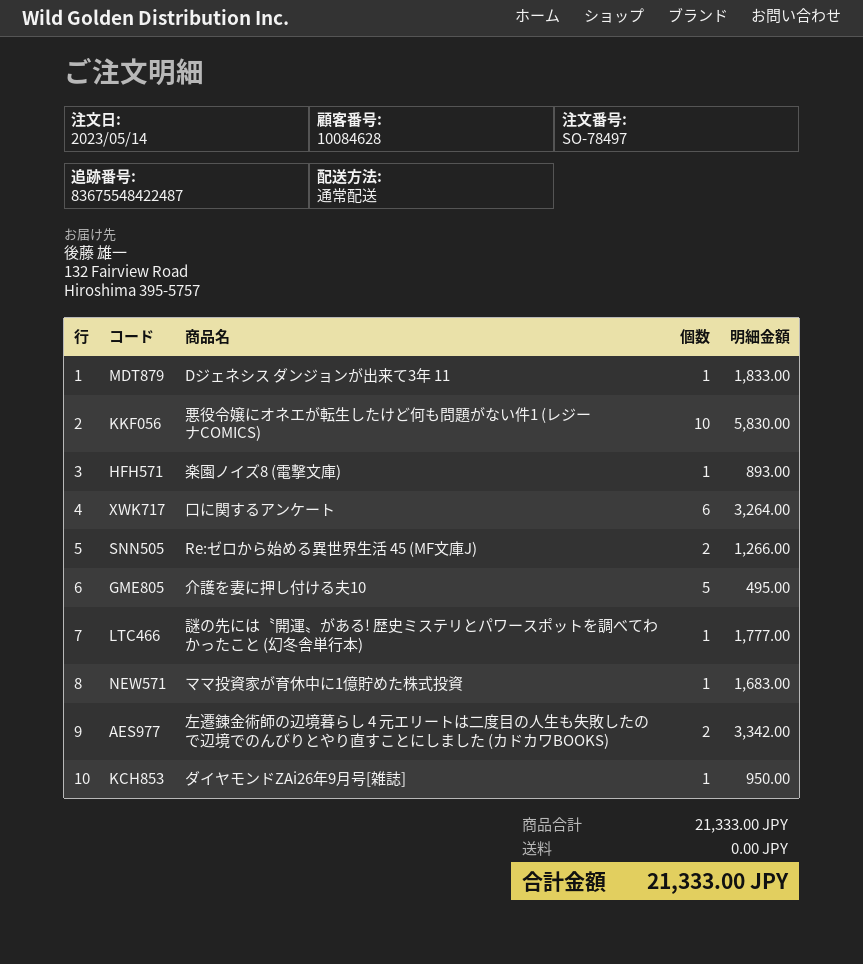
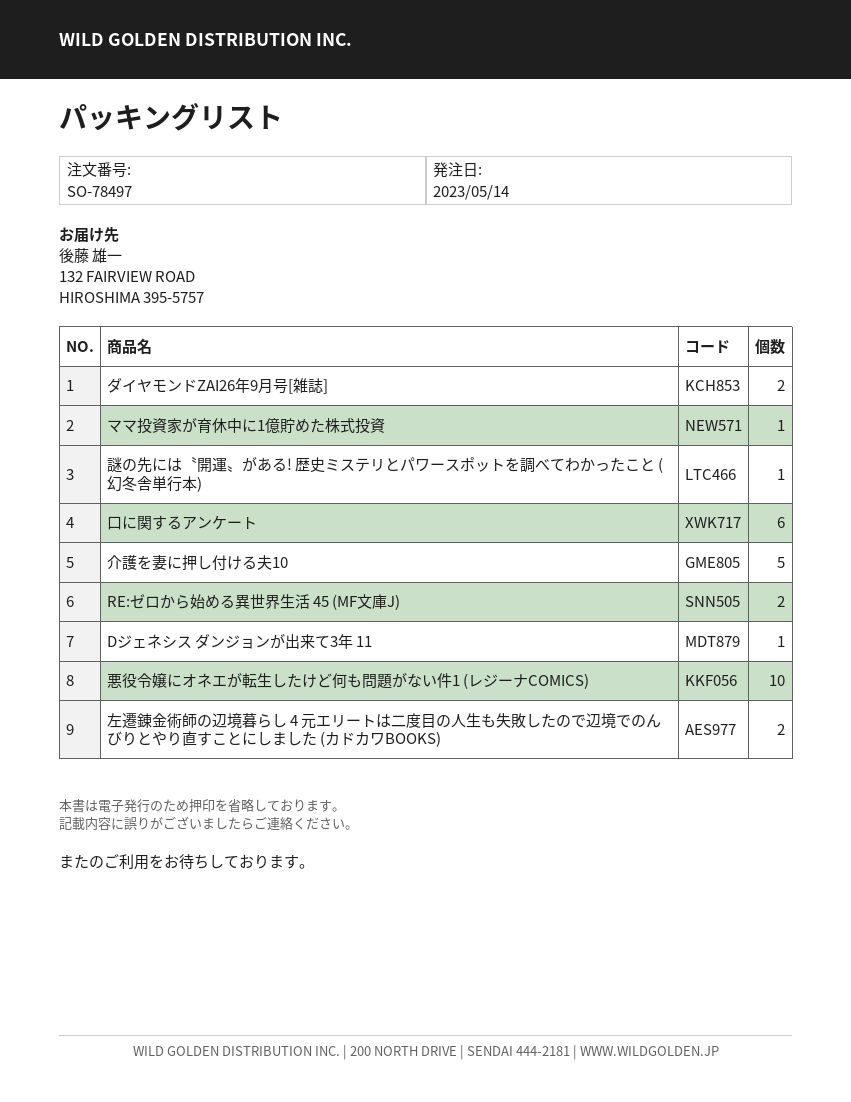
楽園ノイズ8 (電撃文庫): 1 -> none
ダイヤモンドZAi26年9月号[雑誌]: 1 -> 2

